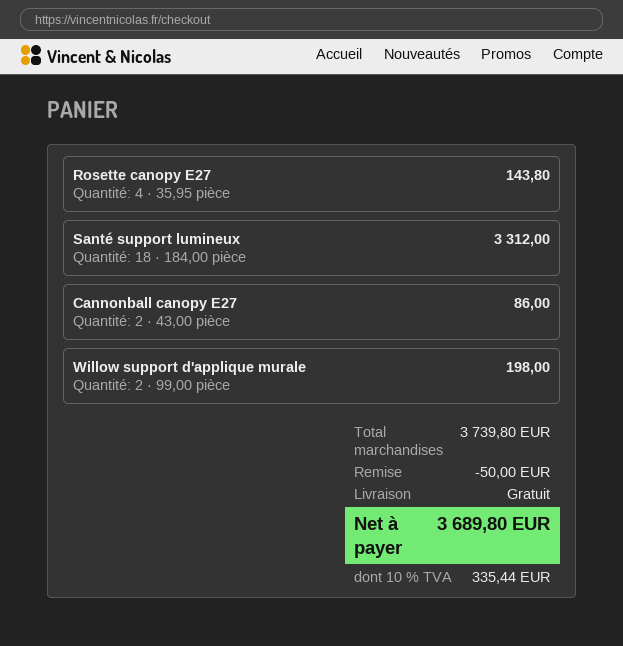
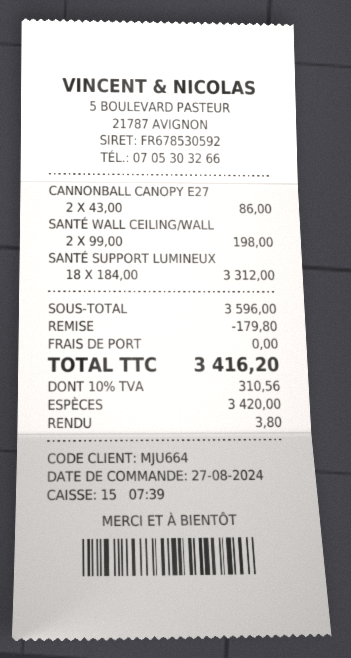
Rosette canopy E27: 4 x 35.95 = 143.80 -> none
Willow support d'applique murale: 2 x 99.00 = 198.00 -> none
SANTÉ WALL CEILING/WALL: none -> 2 x 99.00 = 198.00
subtotal: 3739.80 -> 3596.00
discount: 50.00 -> 179.80
tax: 10% = 335.44 -> 10% = 310.56
total: 3689.80 -> 3416.20

